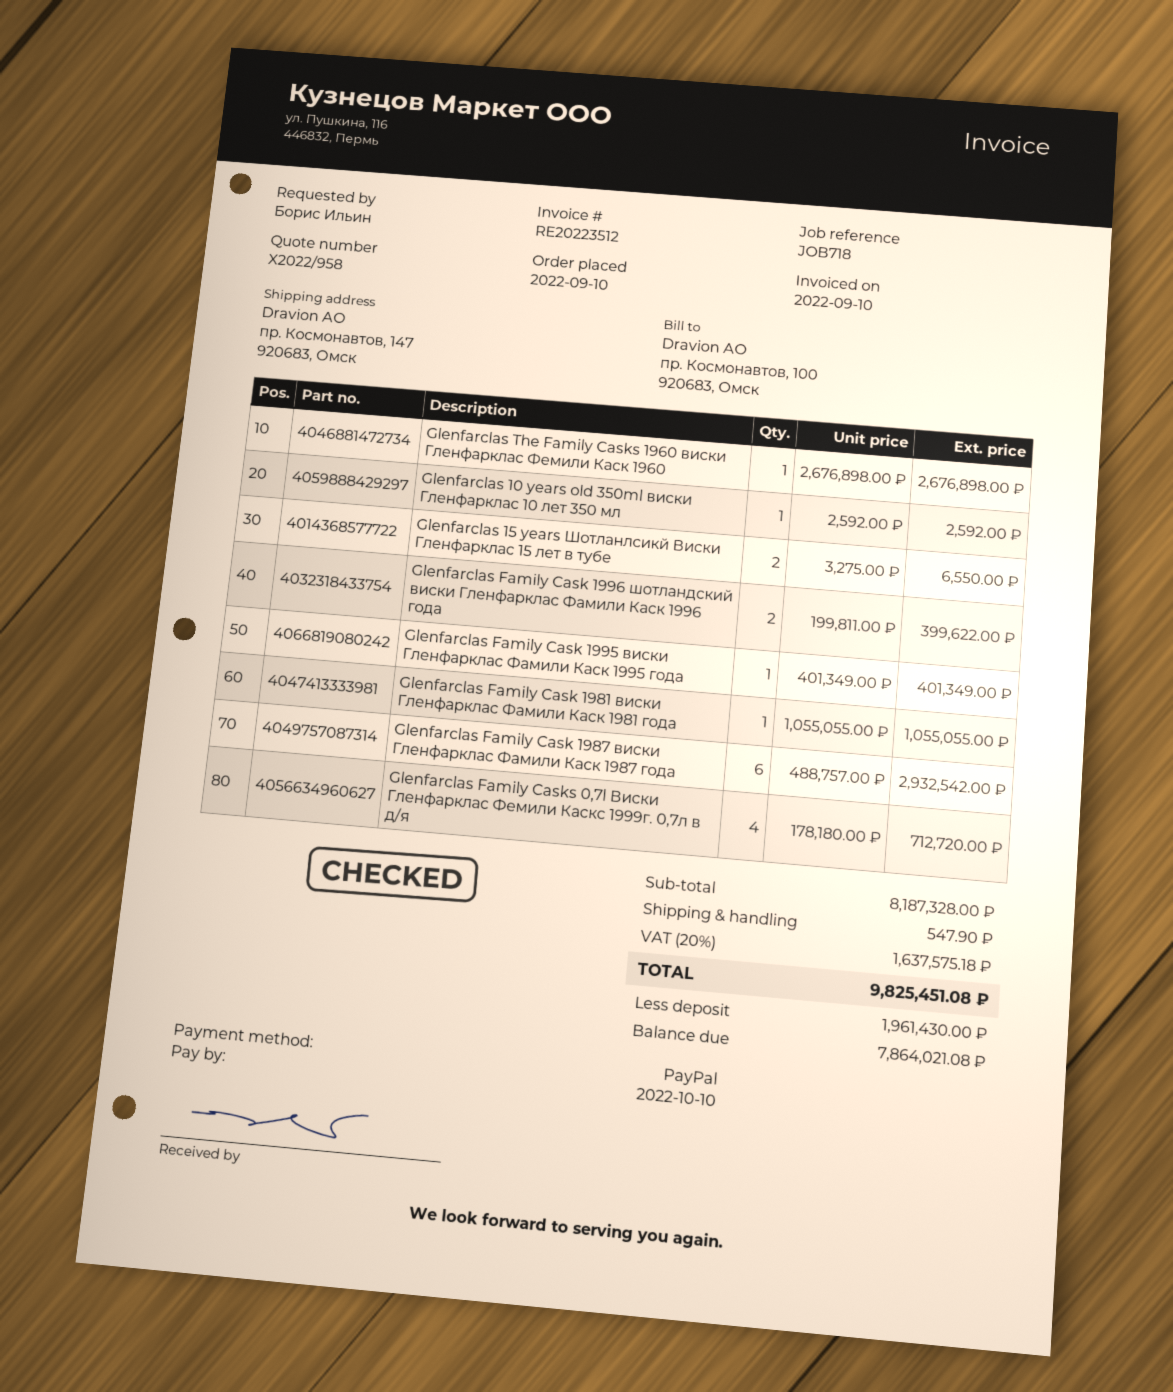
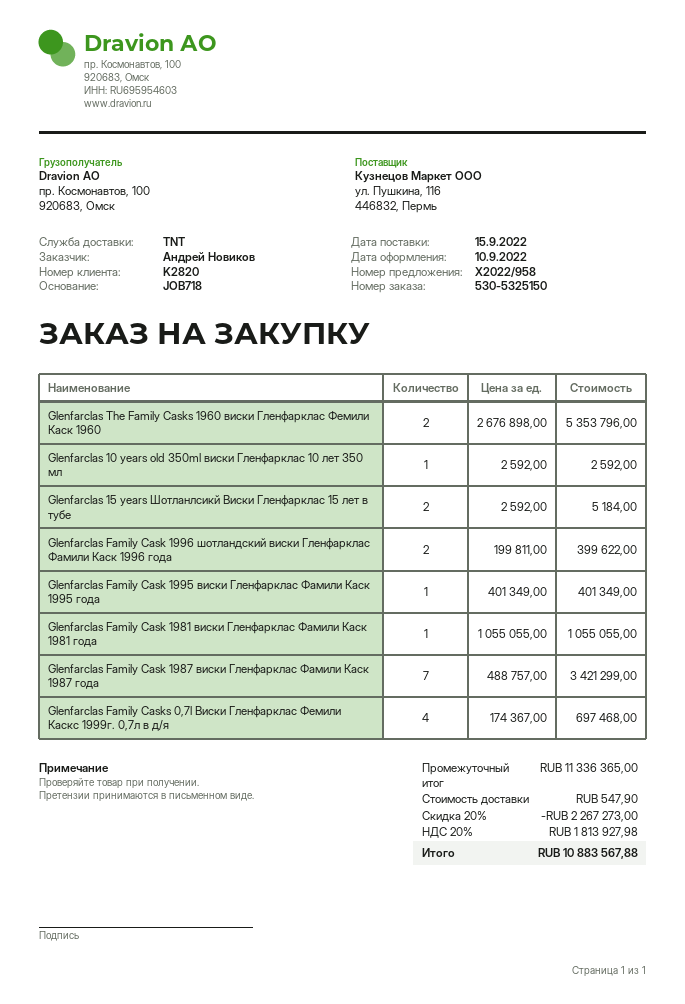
ordered by: Борис Ильин -> Андрей Новиков
ship to: пр. Космонавтов, 147, 920683, Омск -> пр. Космонавтов, 100, 920683, Омск
Glenfarclas The Family Casks 1960 виски Гленфарклас Фемили Каск 1960: 1 x 2676898.00 = 2676898.00 -> 2 x 2676898.00 = 5353796.00
Glenfarclas 15 years Шотланлсикй Виски Гленфарклас 15 лет в тубе: 2 x 3275.00 = 6550.00 -> 2 x 2592.00 = 5184.00
Glenfarclas Family Cask 1987 виски Гленфарклас Фамили Каск 1987 года: 6 x 488757.00 = 2932542.00 -> 7 x 488757.00 = 3421299.00
Glenfarclas Family Casks 0,7l Виски Гленфарклас Фемили Каскс 1999г. 0,7л в д/я: 4 x 178180.00 = 712720.00 -> 4 x 174367.00 = 697468.00
subtotal: 8187328.00 -> 11336365.00
discount: none -> 20% = 2267273.00
tax: 20% = 1637575.18 -> 20% = 1813927.98
total: 9825451.08 -> 10883567.88

